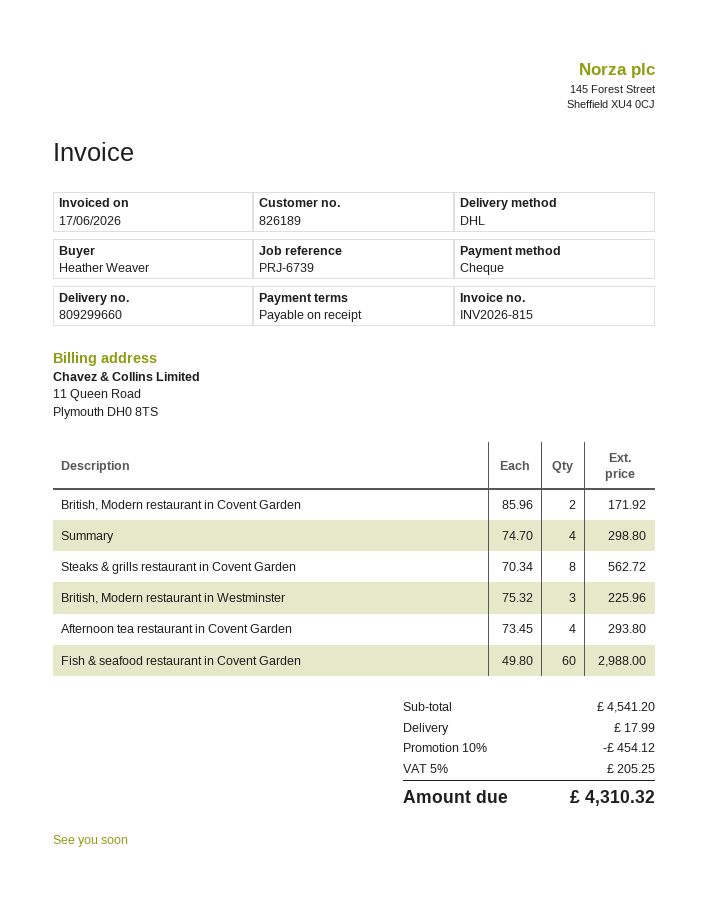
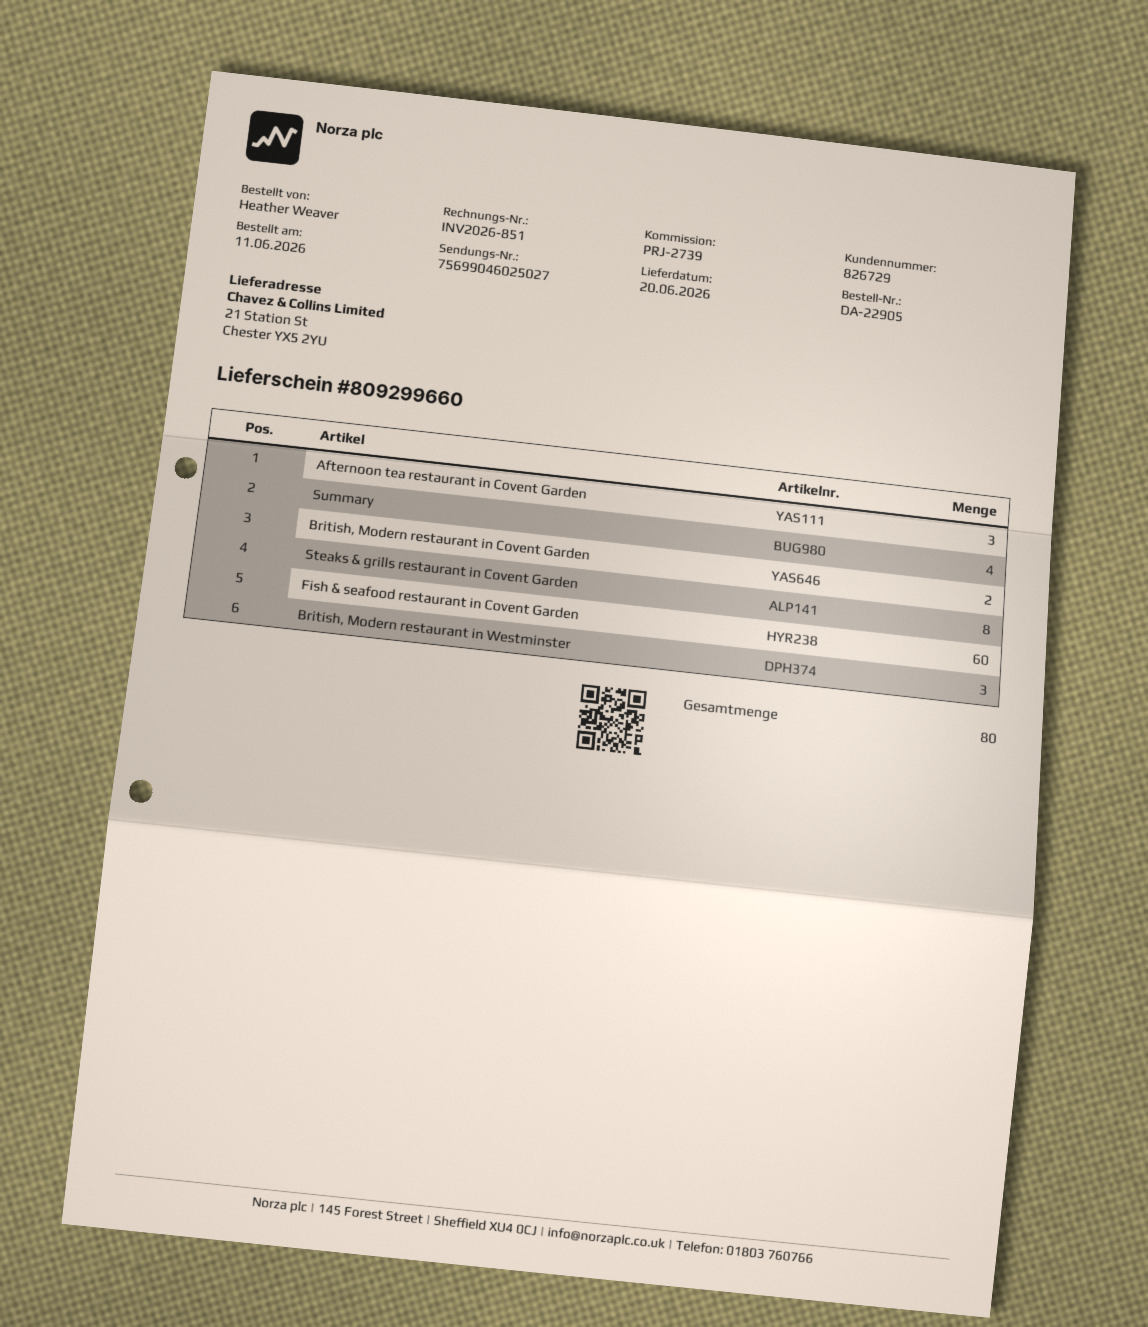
invoice number: INV2026-815 -> INV2026-851
customer number: 826189 -> 826729
reference: PRJ-6739 -> PRJ-2739
Afternoon tea restaurant in Covent Garden: 4 -> 3

